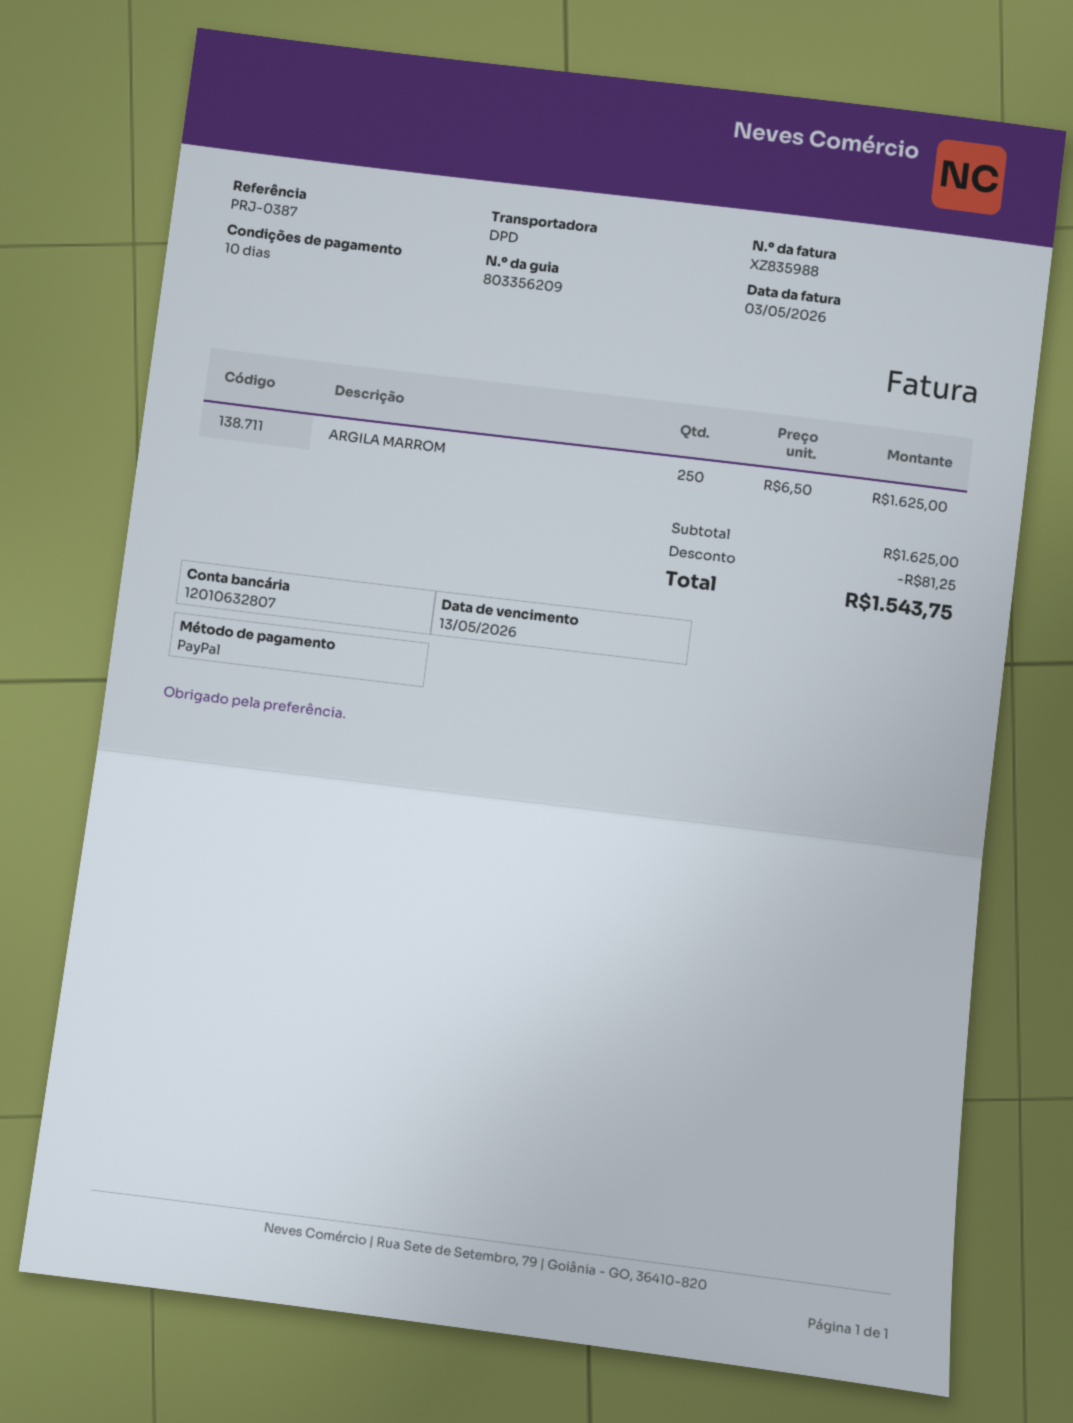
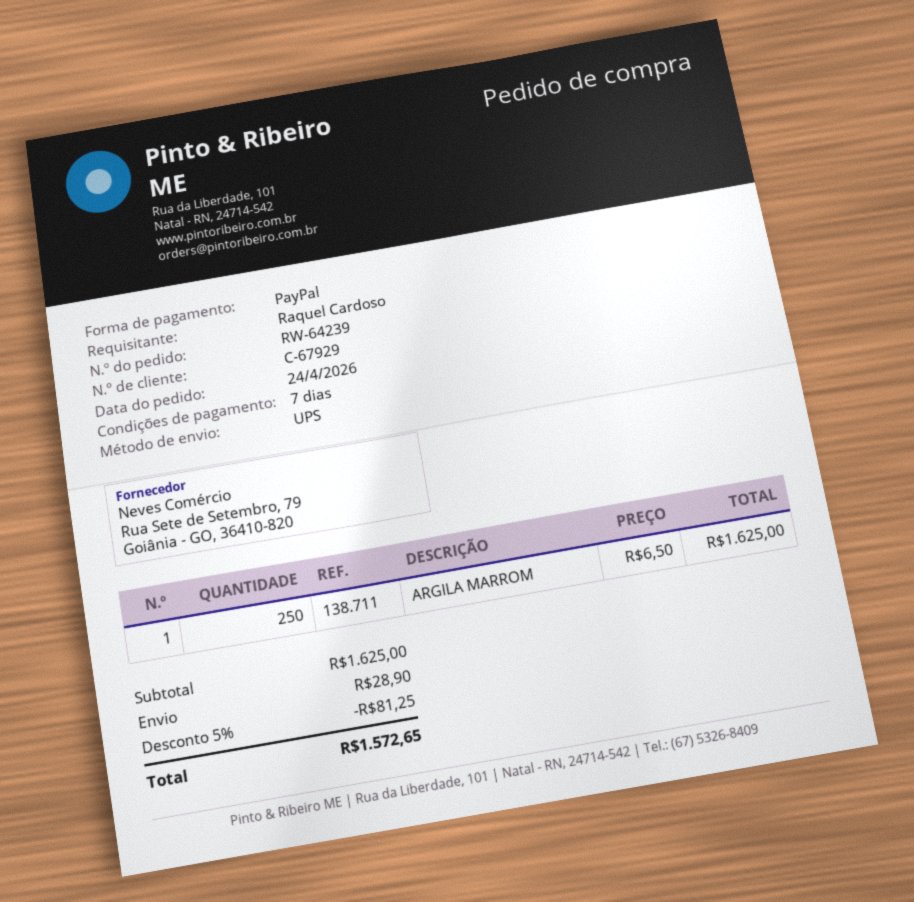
payment terms: 10 days -> 7 days
shipping method: DPD -> UPS
shipping: none -> 28.90
total: 1543.75 -> 1572.65

